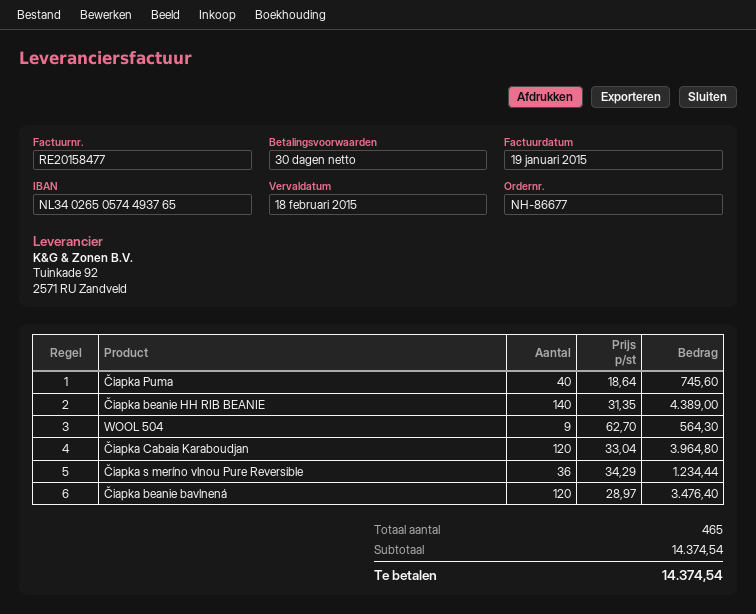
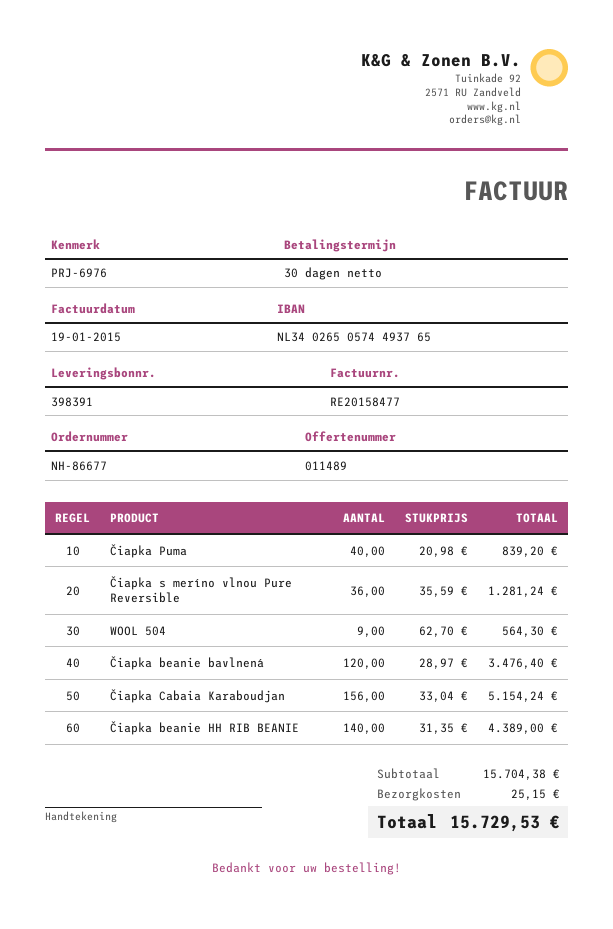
Čiapka Puma: 40 x 18.64 = 745.60 -> 40 x 20.98 = 839.20
Čiapka Cabaia Karaboudjan: 120 x 33.04 = 3964.80 -> 156 x 33.04 = 5154.24
Čiapka s meríno vlnou Pure Reversible: 36 x 34.29 = 1234.44 -> 36 x 35.59 = 1281.24
subtotal: 14374.54 -> 15704.38
shipping: none -> 25.15
total: 14374.54 -> 15729.53

